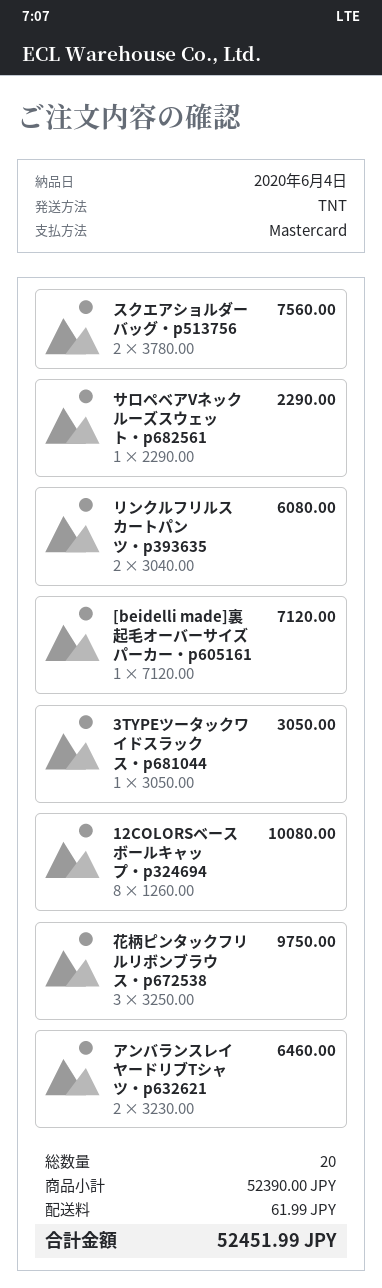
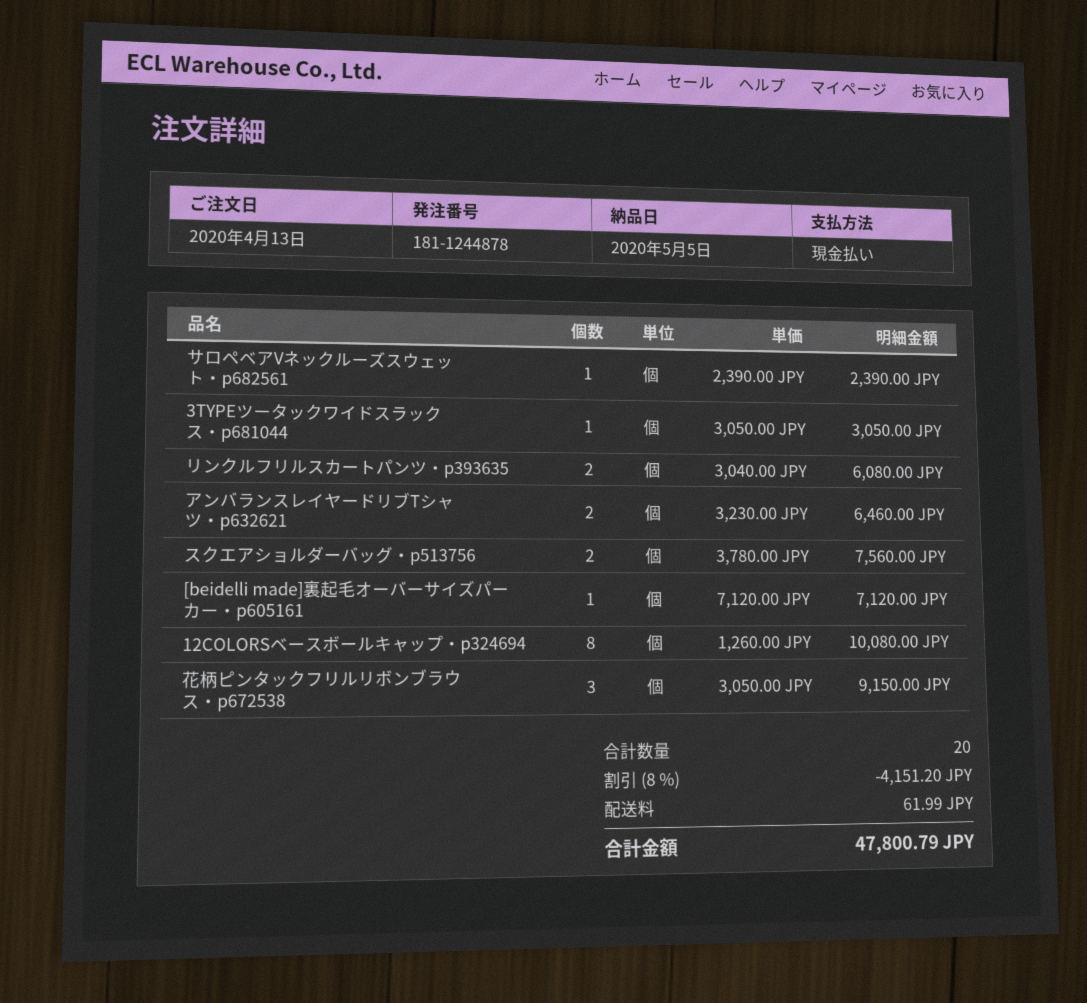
delivery date: 2020-06-04 -> 2020-05-05
payment method: Mastercard -> cash
サロペベアVネックルーズスウェット・p682561: 1 x 2290.00 = 2290.00 -> 1 x 2390.00 = 2390.00
花柄ピンタックフリルリボンブラウス・p672538: 3 x 3250.00 = 9750.00 -> 3 x 3050.00 = 9150.00
discount: none -> 8% = 4151.20
total: 52451.99 -> 47800.79

